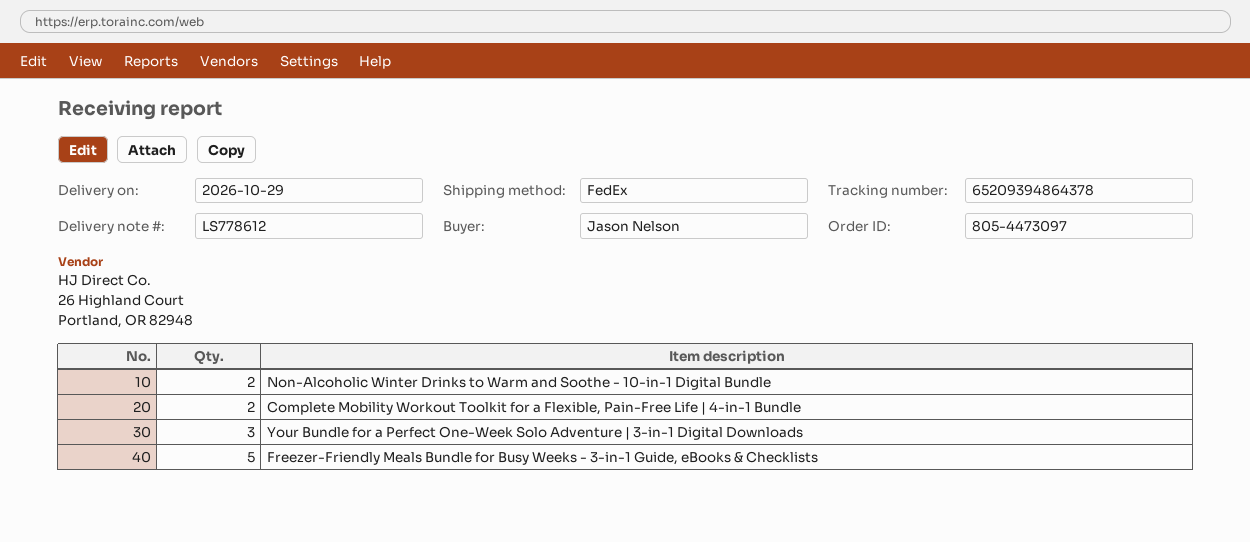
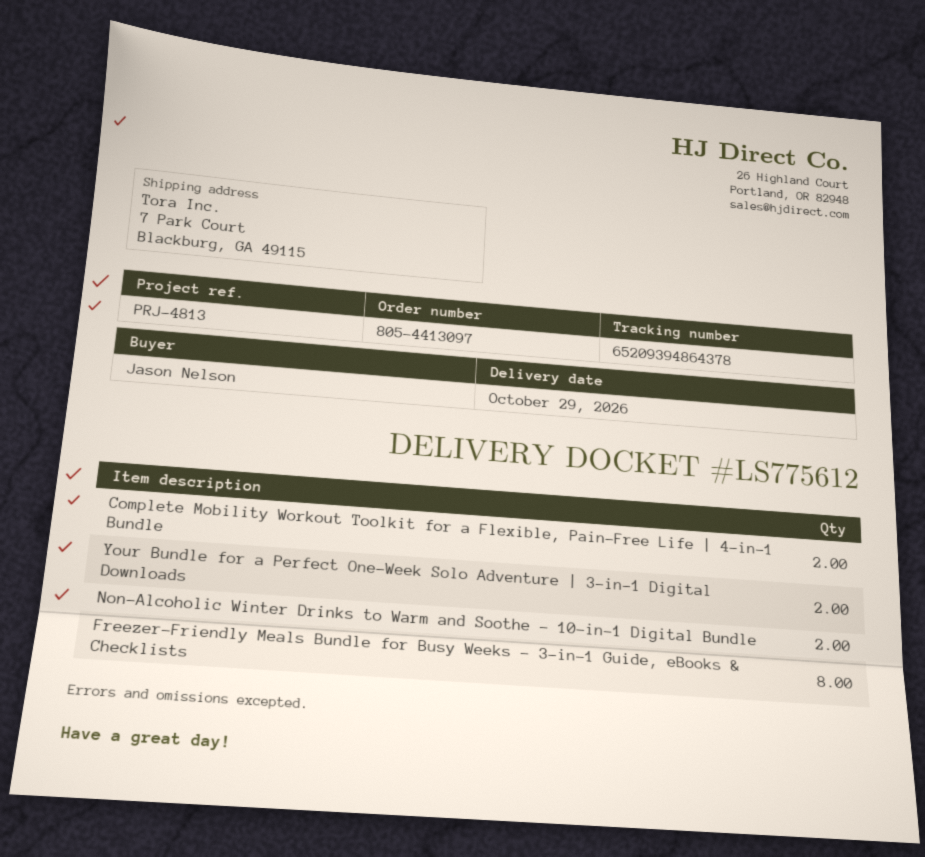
order number: 805-4473097 -> 805-4413097
delivery note number: LS778612 -> LS775612
Your Bundle for a Perfect One-Week Solo Adventure | 3-in-1 Digital Downloads: 3 -> 2
Freezer-Friendly Meals Bundle for Busy Weeks - 3-in-1 Guide, eBooks & Checklists: 5 -> 8

